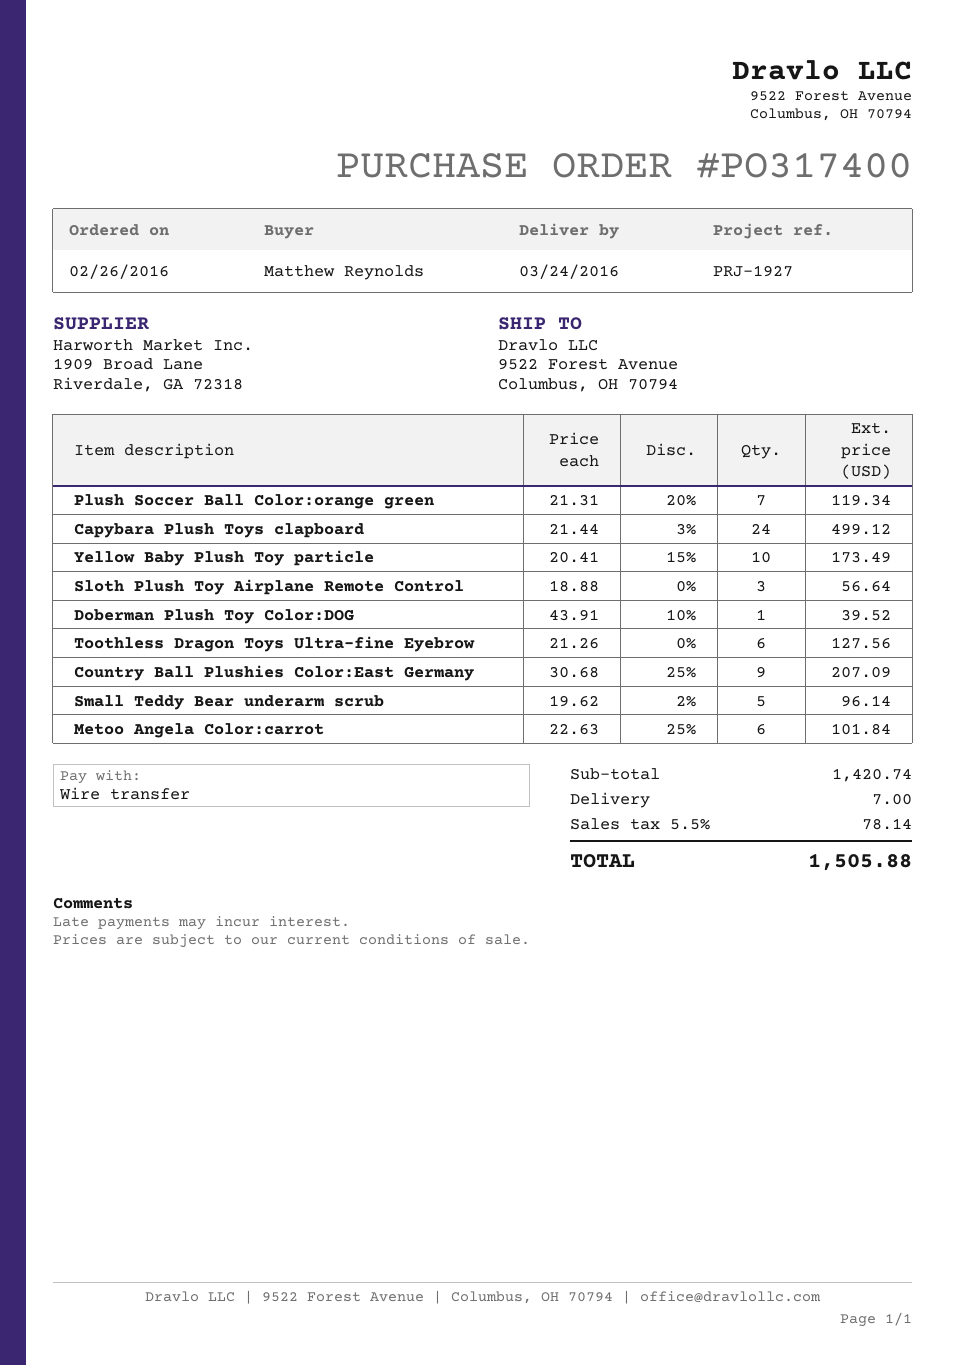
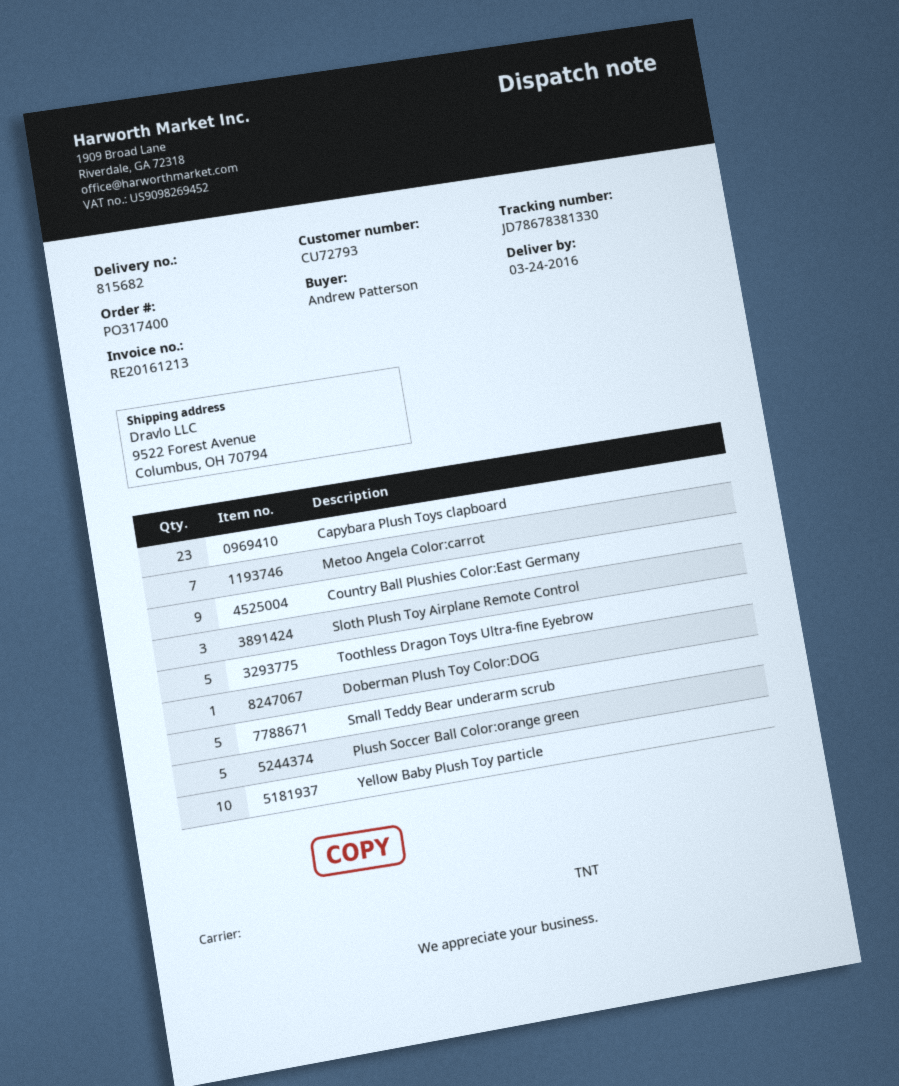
ordered by: Matthew Reynolds -> Andrew Patterson
Plush Soccer Ball Color:orange green: 7 -> 5
Capybara Plush Toys clapboard: 24 -> 23
Toothless Dragon Toys Ultra-fine Eyebrow: 6 -> 5
Metoo Angela Color:carrot: 6 -> 7

